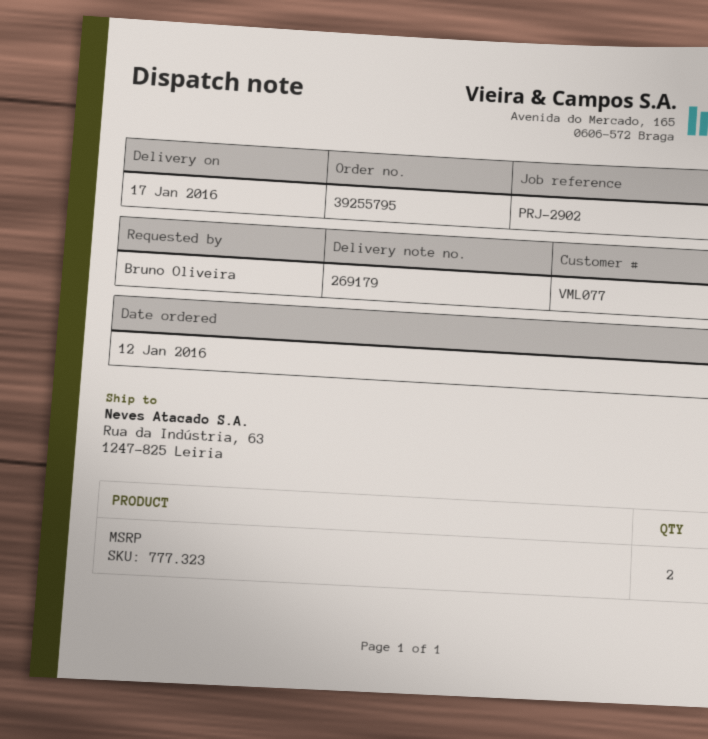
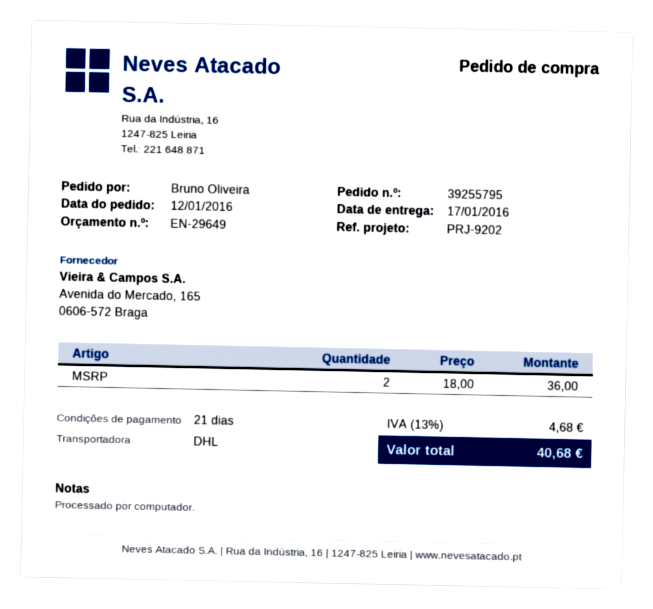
reference: PRJ-2902 -> PRJ-9202

